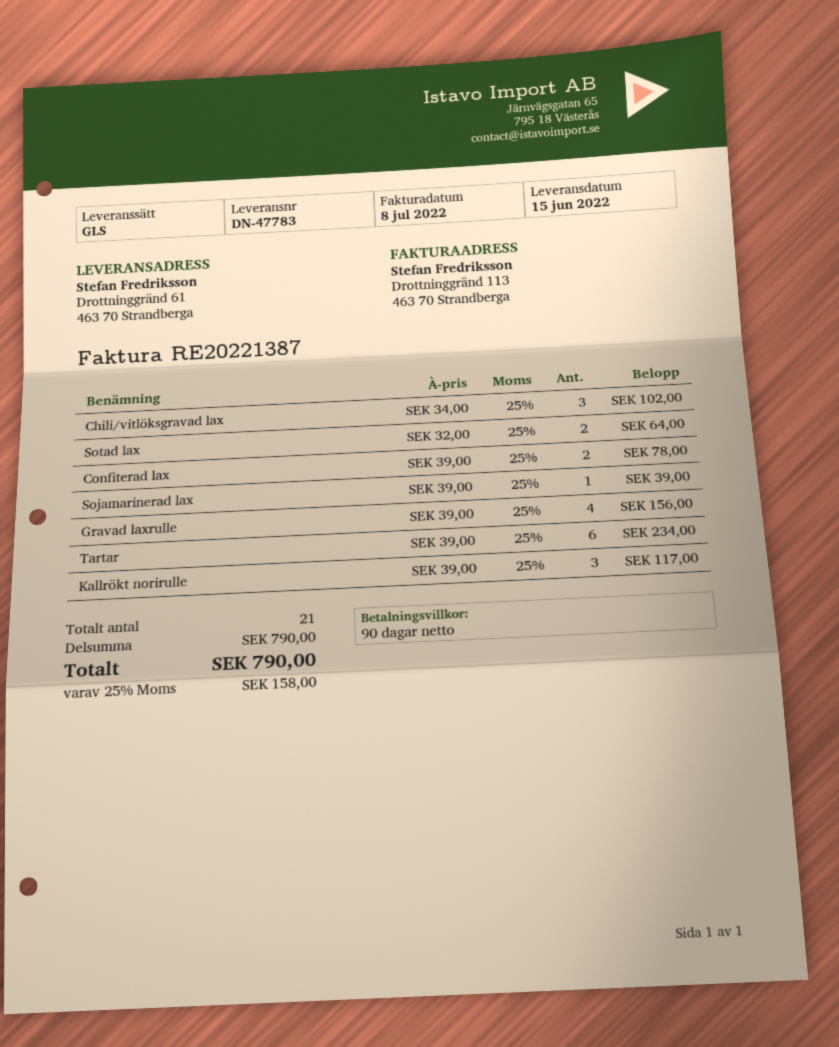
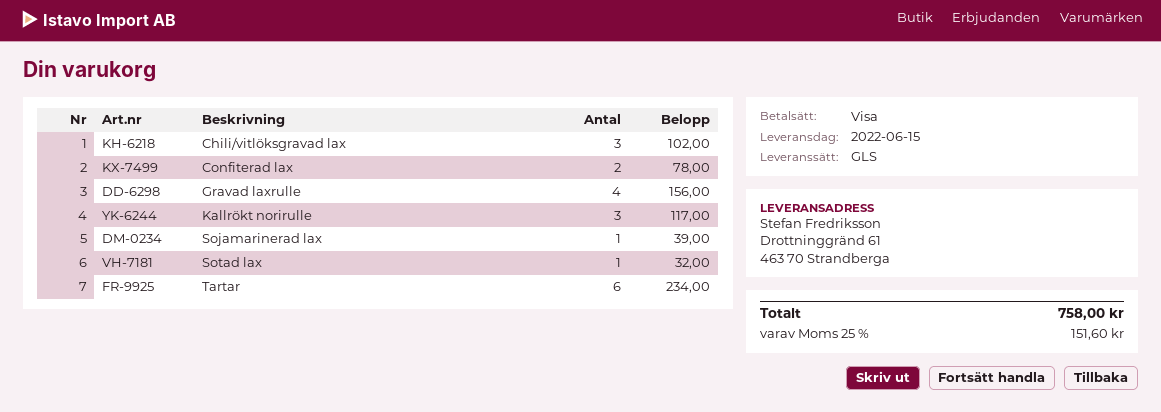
Sotad lax: 2 for 64.00 -> 1 for 32.00
tax: 25% = 158.00 -> 25% = 151.60
total: 790.00 -> 758.00

